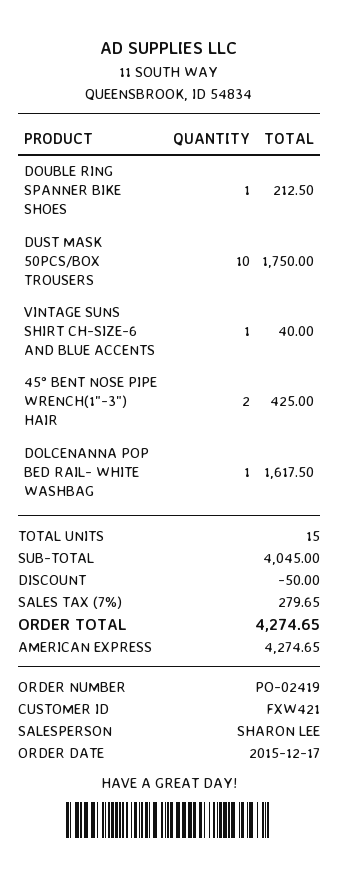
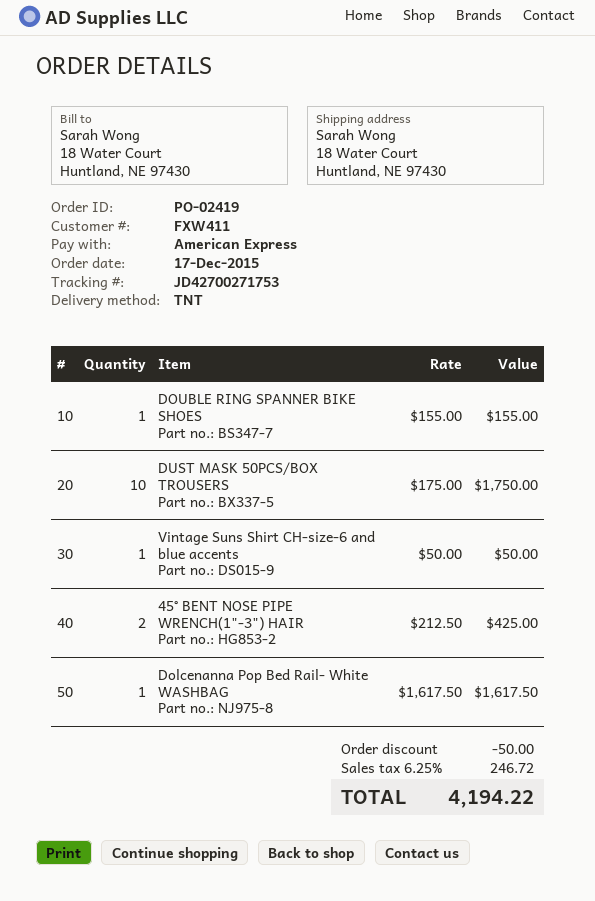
customer number: FXW421 -> FXW411
DOUBLE RING SPANNER BIKE SHOES: 1 for 212.50 -> 1 for 155.00
VINTAGE SUNS SHIRT CH-SIZE-6 AND BLUE ACCENTS: 1 for 40.00 -> 1 for 50.00
tax: 7% = 279.65 -> 6.25% = 246.72
total: 4274.65 -> 4194.22

